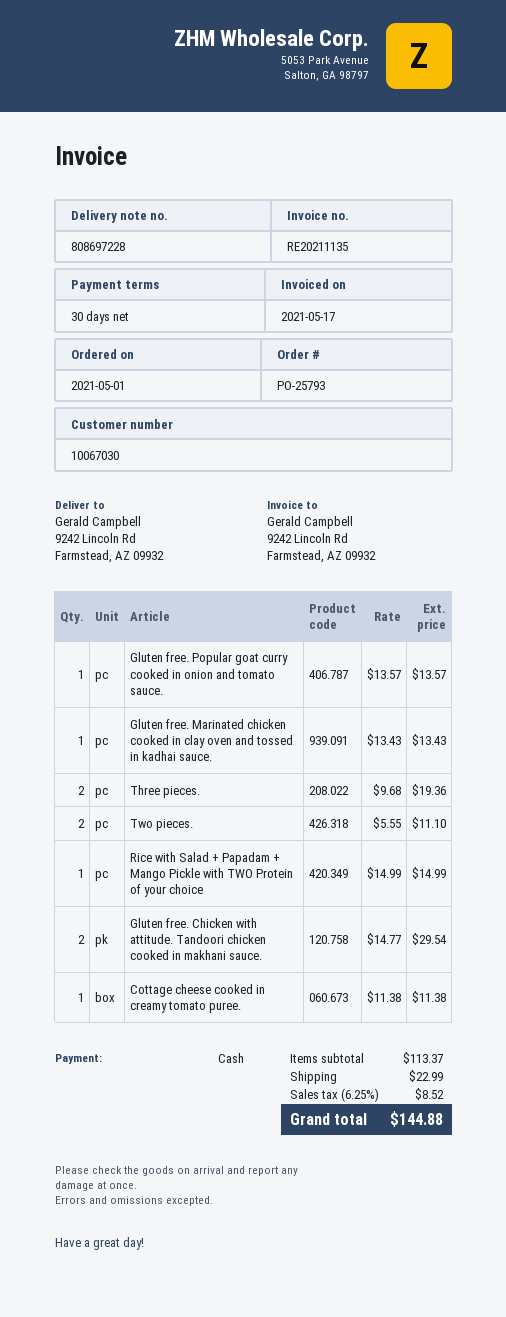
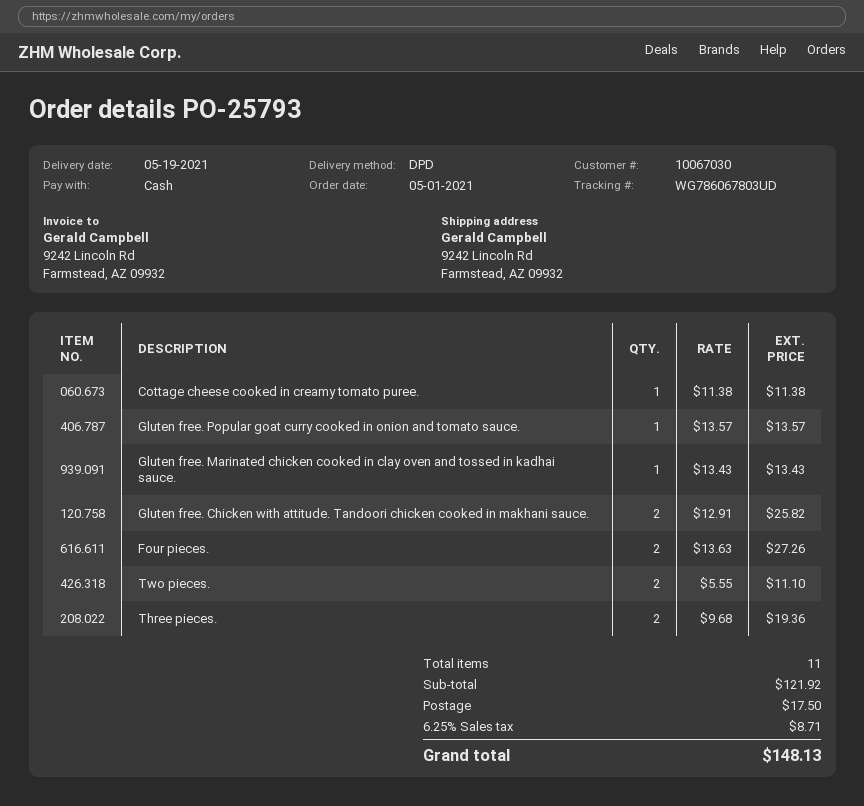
Rice with Salad + Papadam + Mango Pickle with TWO Protein of your choice: 1 x 14.99 = 14.99 -> none
Gluten free. Chicken with attitude. Tandoori chicken cooked in makhani sauce.: 2 x 14.77 = 29.54 -> 2 x 12.91 = 25.82
Four pieces.: none -> 2 x 13.63 = 27.26
subtotal: 113.37 -> 121.92
shipping: 22.99 -> 17.50
tax: 6.25% = 8.52 -> 6.25% = 8.71
total: 144.88 -> 148.13

